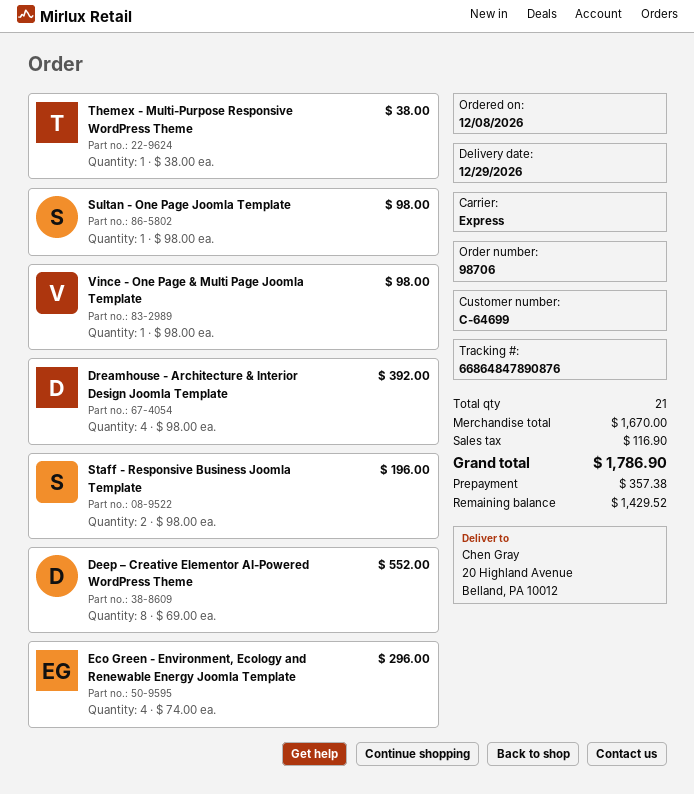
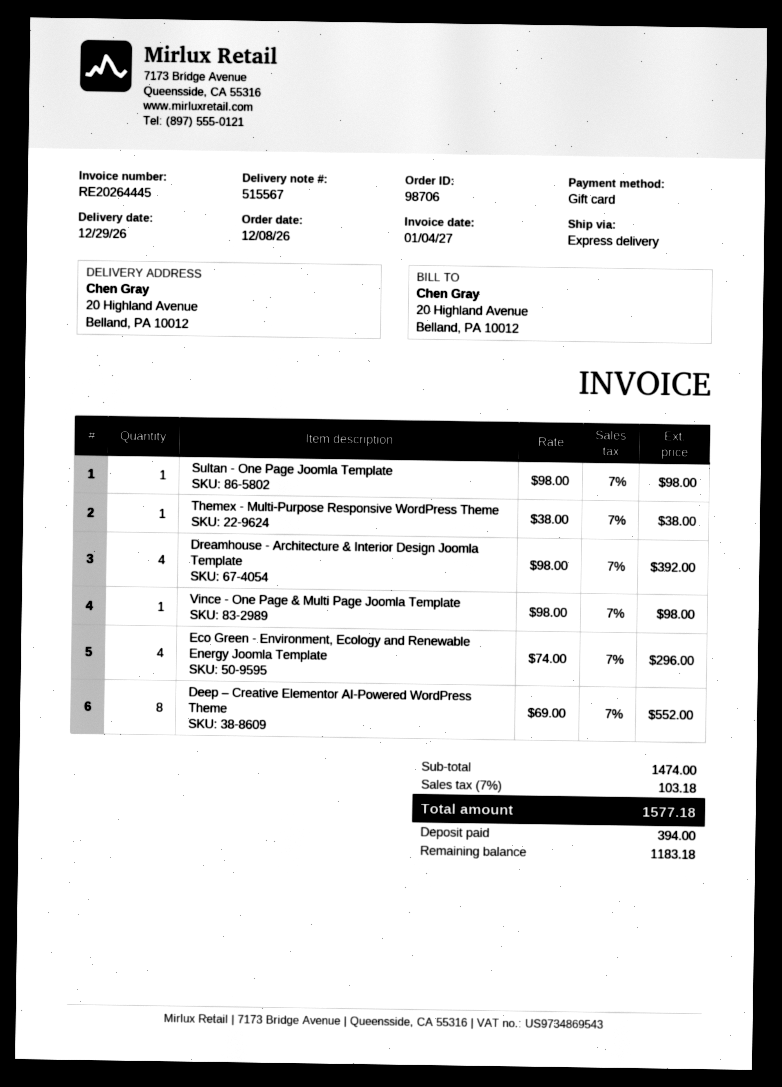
Staff - Responsive Business Joomla Template: 2 x 98.00 = 196.00 -> none
subtotal: 1670.00 -> 1474.00
tax: 116.90 -> 103.18
total: 1786.90 -> 1577.18
deposit: 357.38 -> 394.00
balance: 1429.52 -> 1183.18

